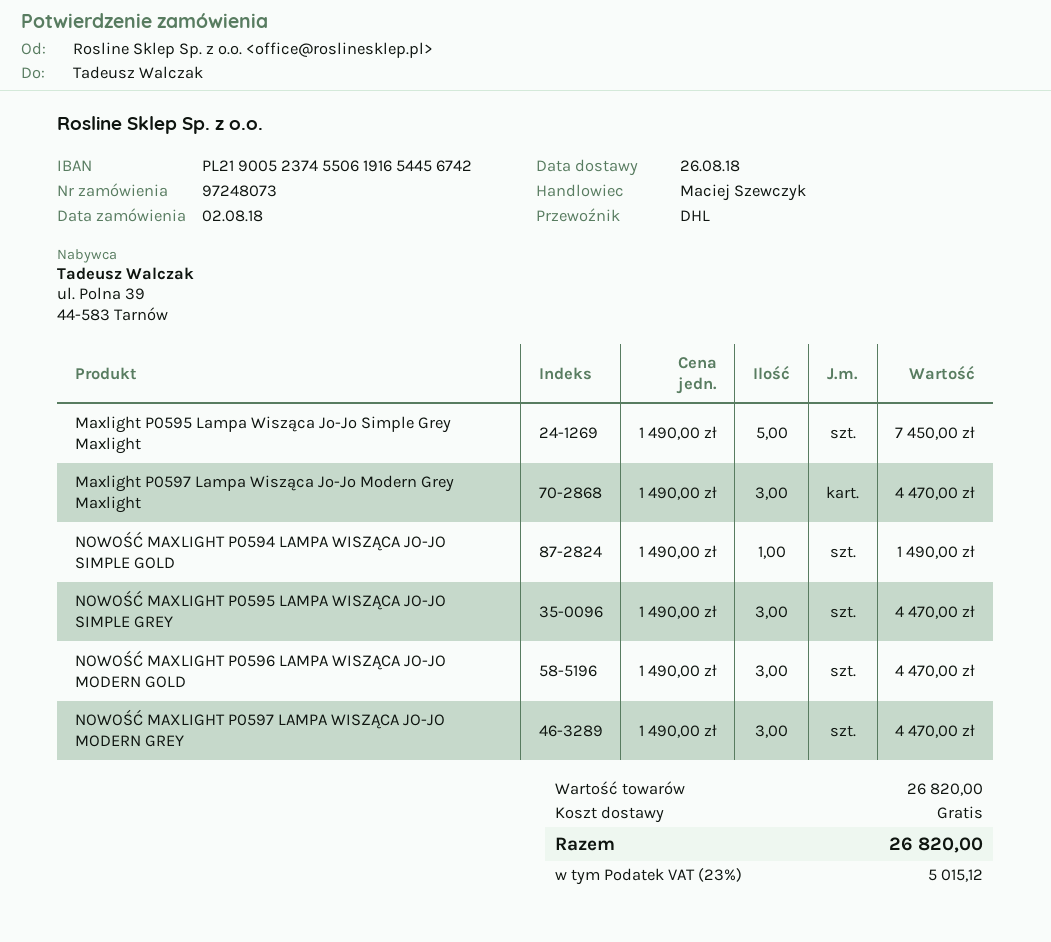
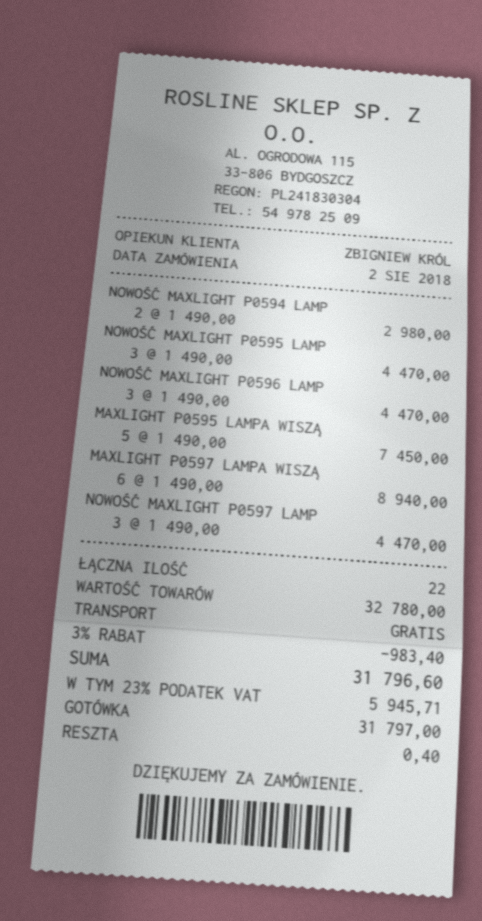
sales rep: Maciej Szewczyk -> ZBIGNIEW KRÓL
Maxlight P0597 Lampa Wisząca Jo-Jo Modern Grey Maxlight: 3 x 1490.00 = 4470.00 -> 6 x 1490.00 = 8940.00
NOWOŚĆ MAXLIGHT P0594 LAMPA WISZĄCA JO-JO SIMPLE GOLD: 1 x 1490.00 = 1490.00 -> 2 x 1490.00 = 2980.00
subtotal: 26820.00 -> 32780.00
discount: none -> 3% = 983.40
tax: 23% = 5015.12 -> 23% = 5945.71
total: 26820.00 -> 31796.60

